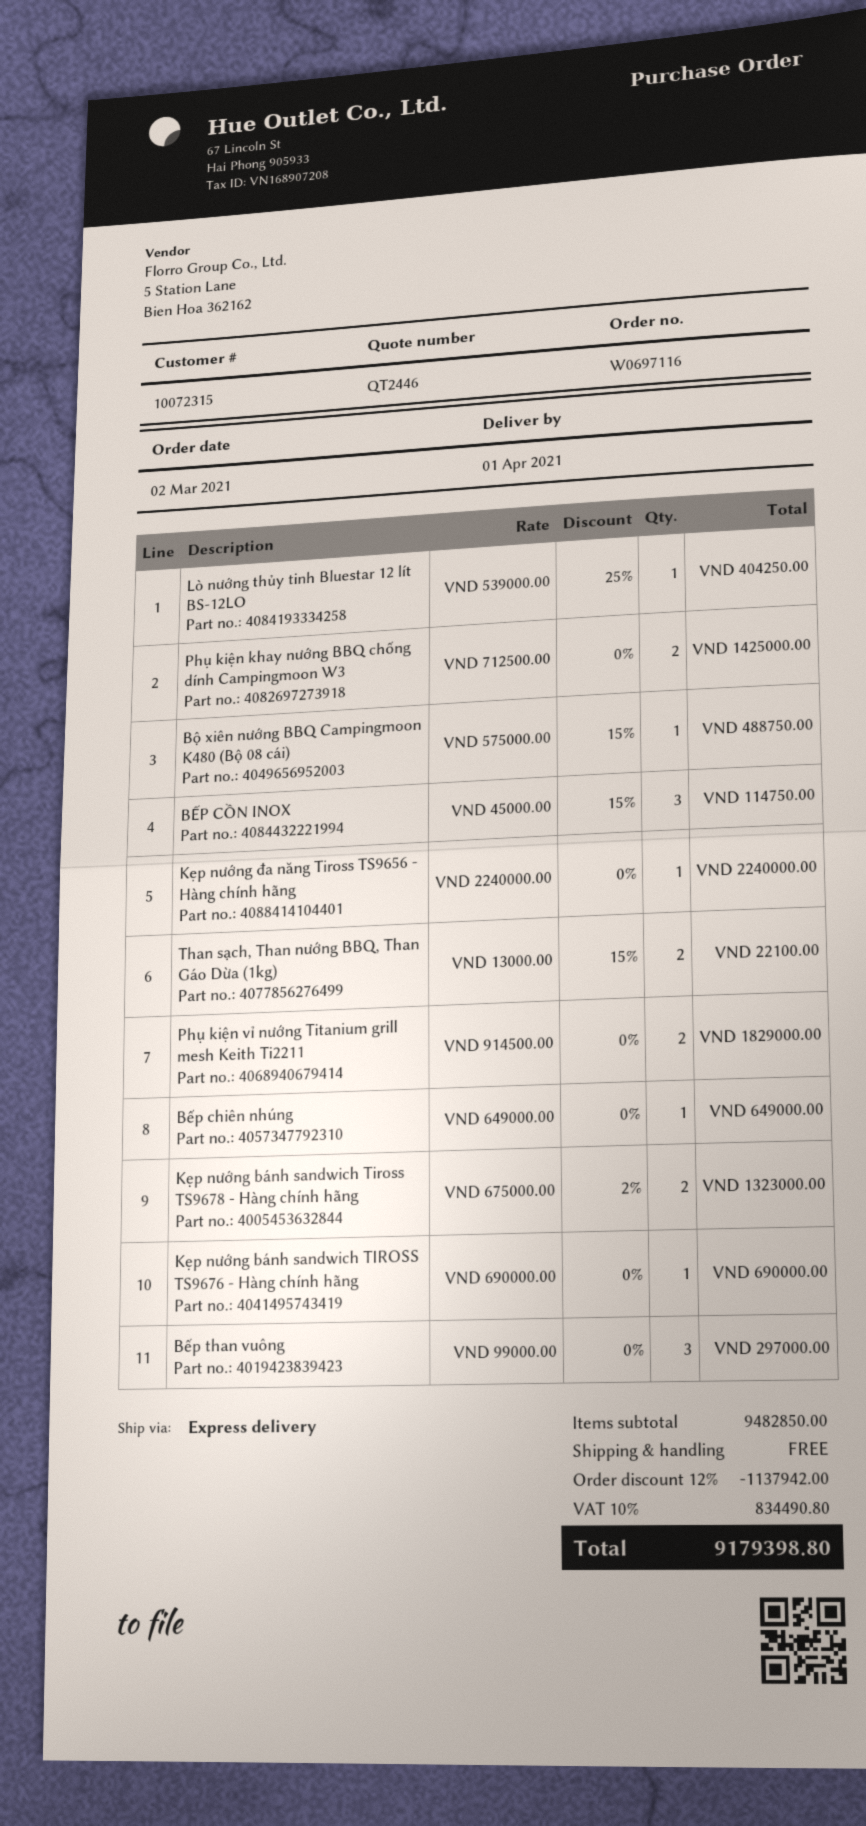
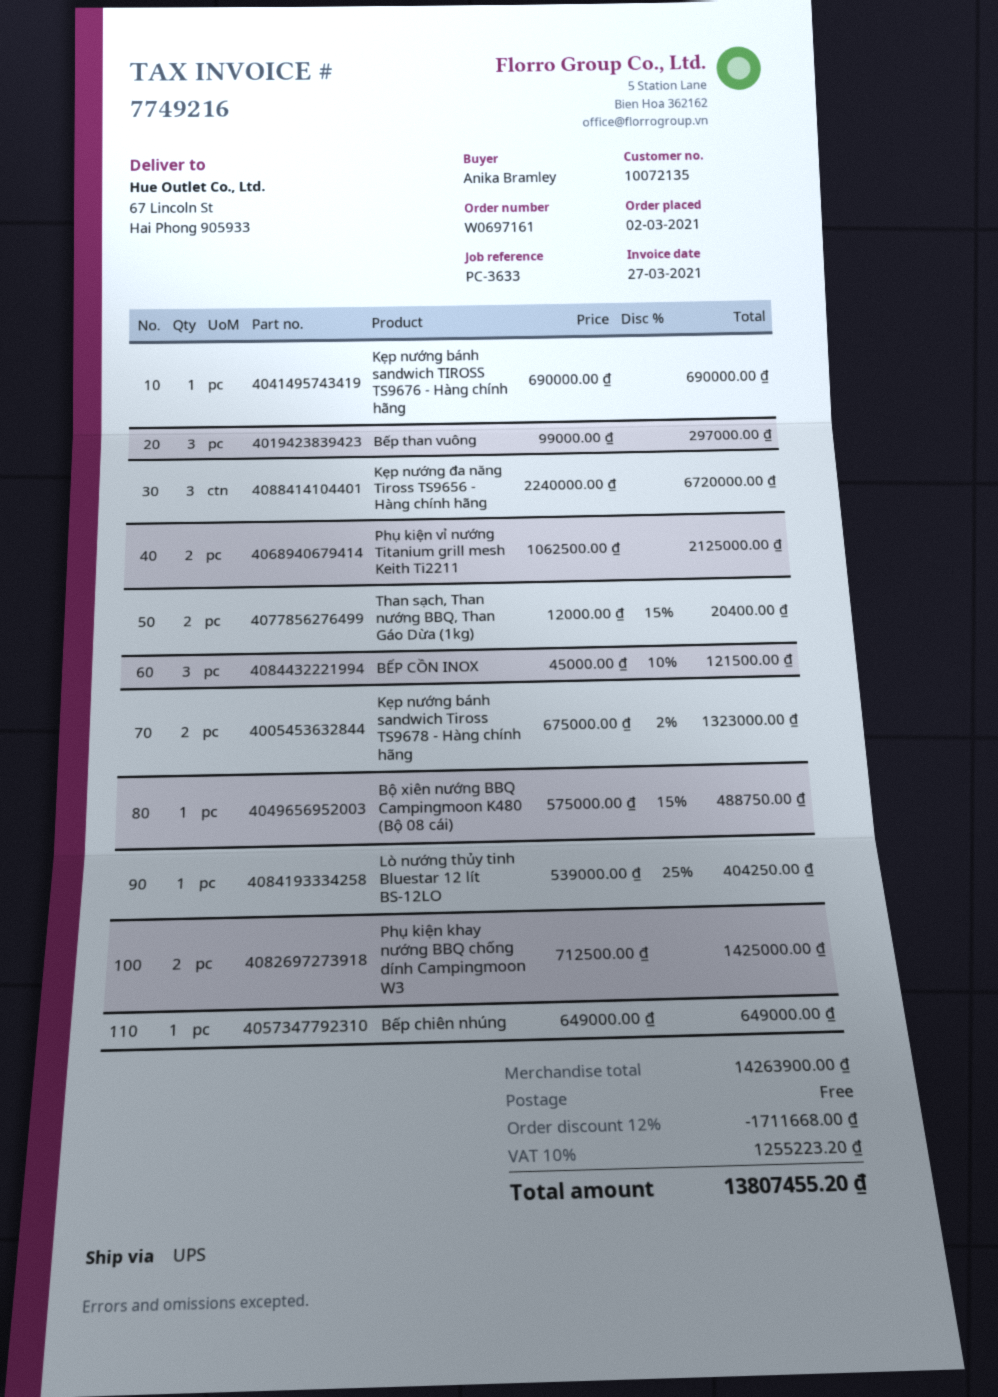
order number: W0697116 -> W0697161
customer number: 10072315 -> 10072135
shipping method: express -> UPS
BẾP CỒN INOX: 3 x 45000.00 - 15% = 114750.00 -> 3 x 45000.00 - 10% = 121500.00
Kẹp nướng đa năng Tiross TS9656 - Hàng chính hãng: 1 x 2240000.00 = 2240000.00 -> 3 x 2240000.00 = 6720000.00
Than sạch, Than nướng BBQ, Than Gáo Dừa (1kg): 2 x 13000.00 - 15% = 22100.00 -> 2 x 12000.00 - 15% = 20400.00
Phụ kiện vỉ nướng Titanium grill mesh Keith Ti2211: 2 x 914500.00 = 1829000.00 -> 2 x 1062500.00 = 2125000.00
subtotal: 9482850.00 -> 14263900.00
discount: 12% = 1137942.00 -> 12% = 1711668.00
tax: 10% = 834490.80 -> 10% = 1255223.20
total: 9179398.80 -> 13807455.20

